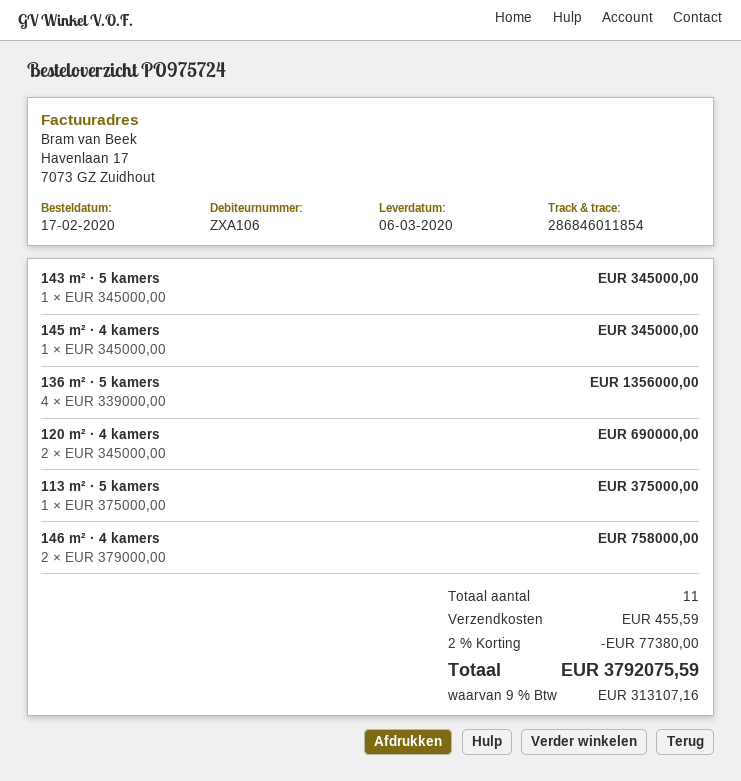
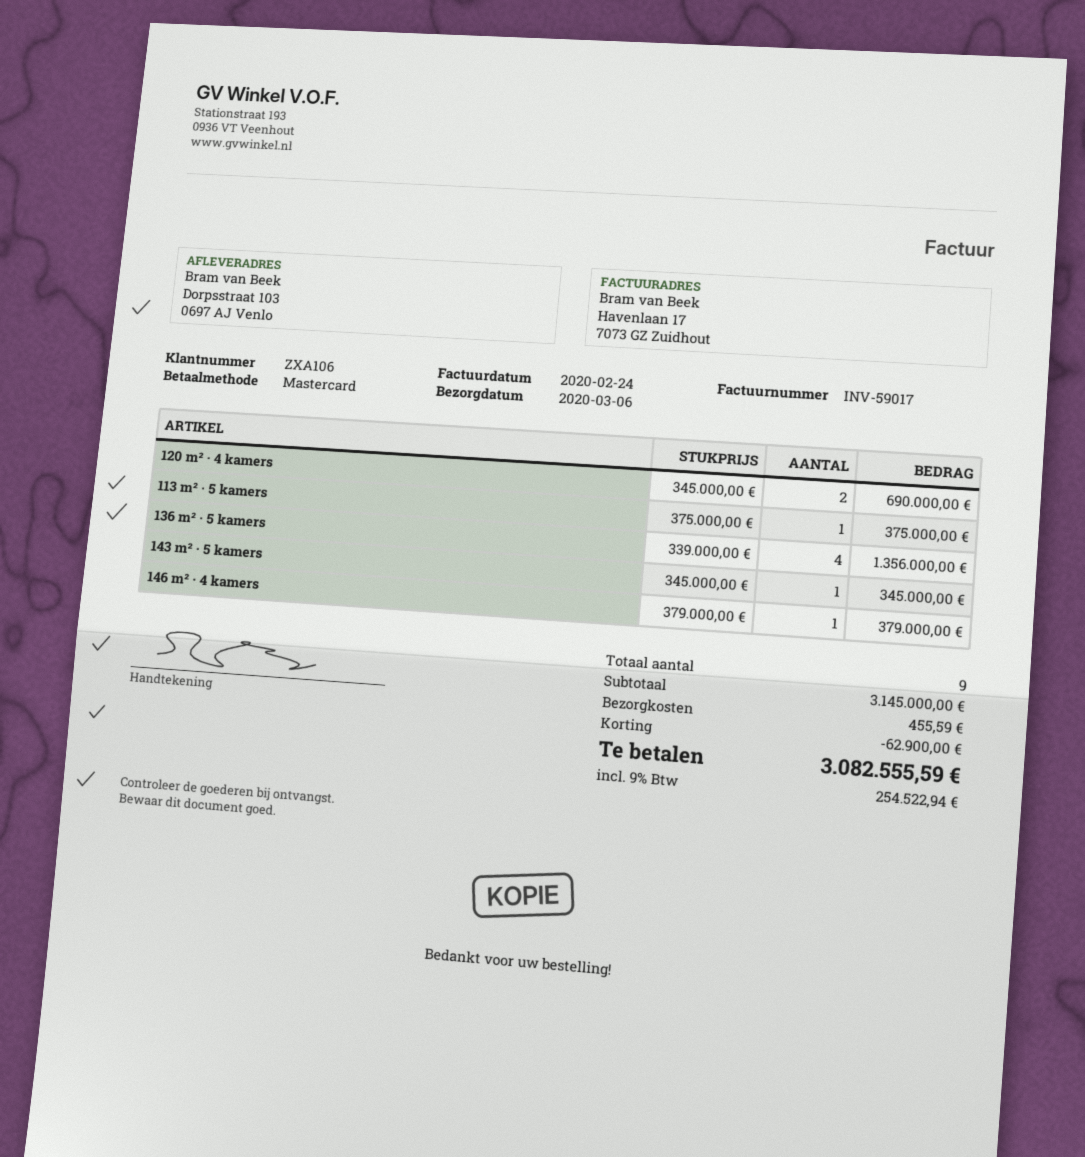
145 m² · 4 kamers: 1 x 345000.00 = 345000.00 -> none
146 m² · 4 kamers: 2 x 379000.00 = 758000.00 -> 1 x 379000.00 = 379000.00
total quantity: 11 -> 9
discount: 77380.00 -> 62900.00
tax: 9% = 313107.16 -> 9% = 254522.94
total: 3792075.59 -> 3082555.59

